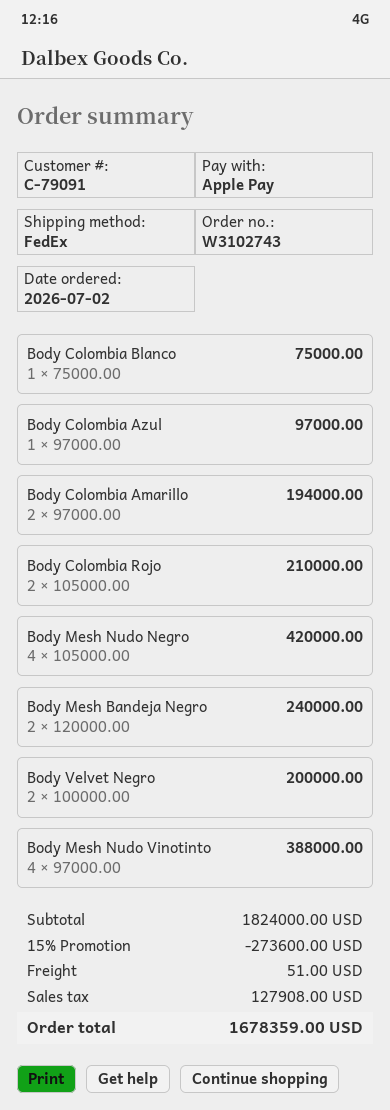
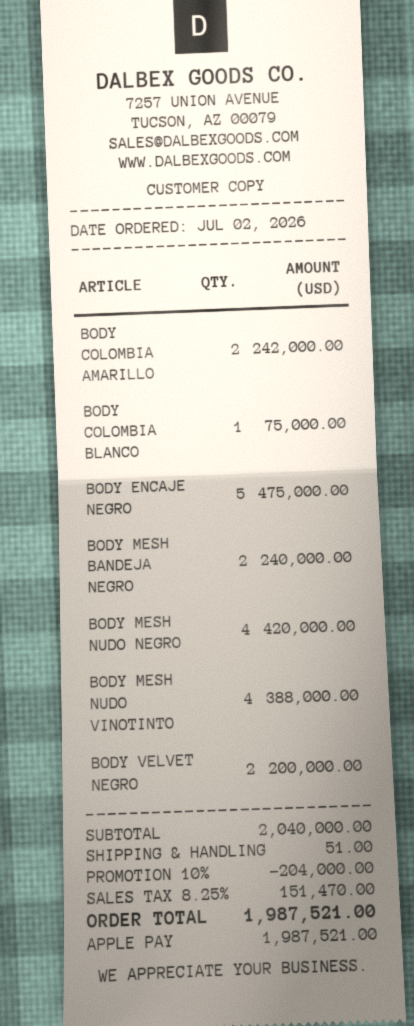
Body Colombia Azul: 1 for 97000.00 -> none
Body Colombia Amarillo: 2 for 194000.00 -> 2 for 242000.00
Body Colombia Rojo: 2 for 210000.00 -> none
BODY ENCAJE NEGRO: none -> 5 for 475000.00
subtotal: 1824000.00 -> 2040000.00
discount: 15% = 273600.00 -> 10% = 204000.00
tax: 127908.00 -> 151470.00
total: 1678359.00 -> 1987521.00

